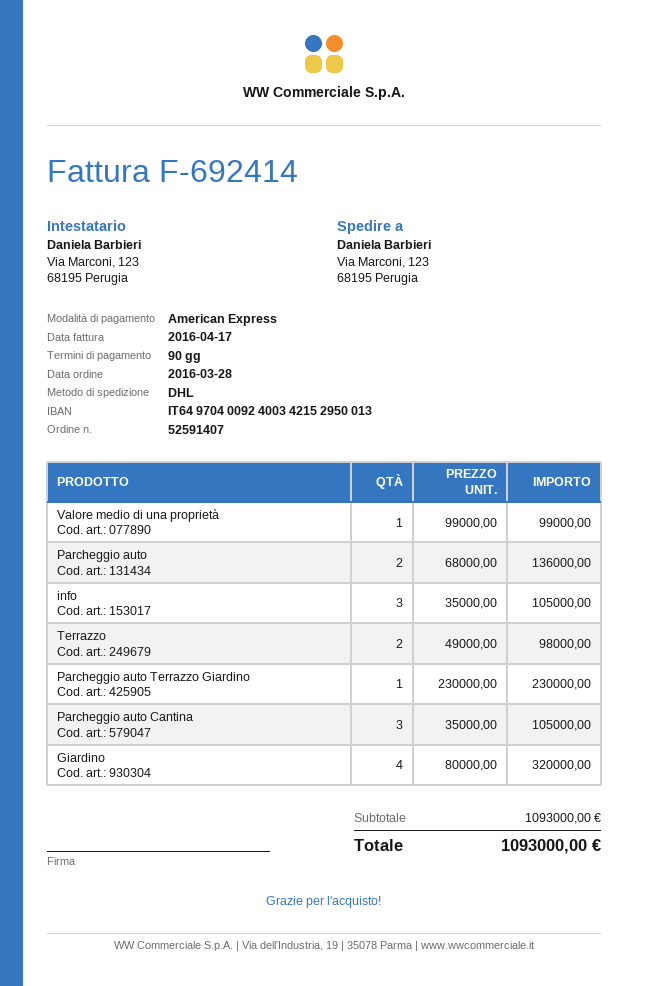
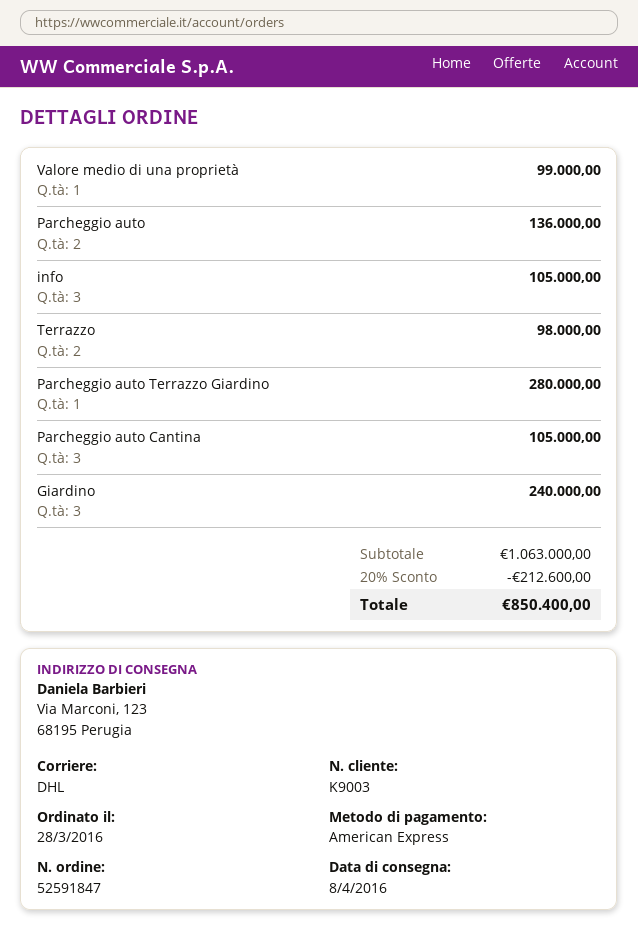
order number: 52591407 -> 52591847
Parcheggio auto Terrazzo Giardino: 1 for 230000.00 -> 1 for 280000.00
Giardino: 4 for 320000.00 -> 3 for 240000.00
subtotal: 1093000.00 -> 1063000.00
discount: none -> 20% = 212600.00
total: 1093000.00 -> 850400.00

